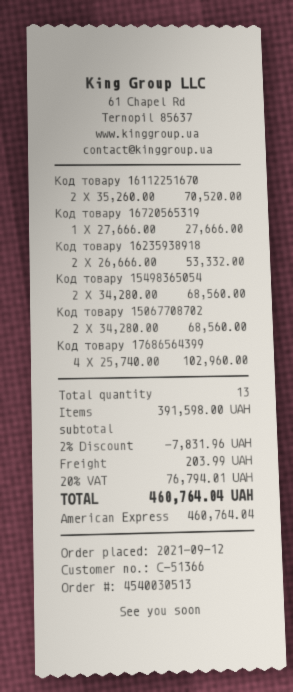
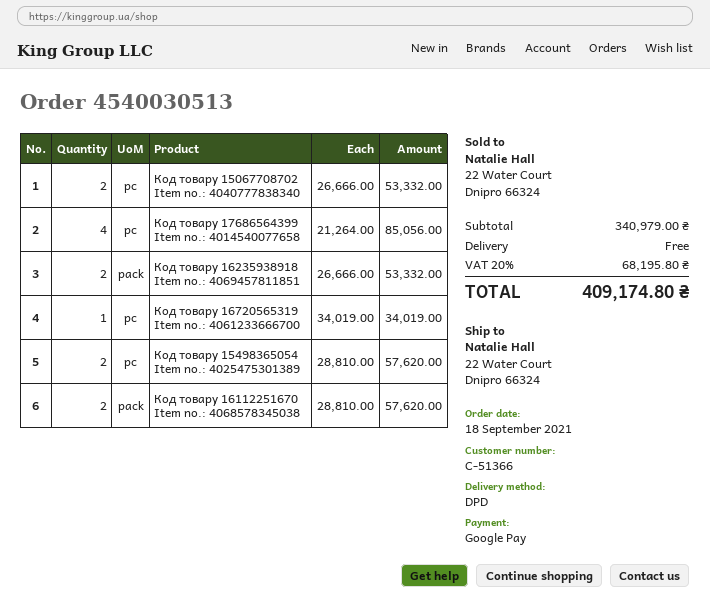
order date: 2021-09-12 -> 2021-09-18
payment method: American Express -> Google Pay
Код товару 16112251670: 2 x 35260.00 = 70520.00 -> 2 x 28810.00 = 57620.00
Код товару 16720565319: 1 x 27666.00 = 27666.00 -> 1 x 34019.00 = 34019.00
Код товару 15498365054: 2 x 34280.00 = 68560.00 -> 2 x 28810.00 = 57620.00
Код товару 15067708702: 2 x 34280.00 = 68560.00 -> 2 x 26666.00 = 53332.00
Код товару 17686564399: 4 x 25740.00 = 102960.00 -> 4 x 21264.00 = 85056.00
subtotal: 391598.00 -> 340979.00
discount: 2% = 7831.96 -> none
shipping: 203.99 -> 0.00
tax: 20% = 76794.01 -> 20% = 68195.80
total: 460764.04 -> 409174.80

